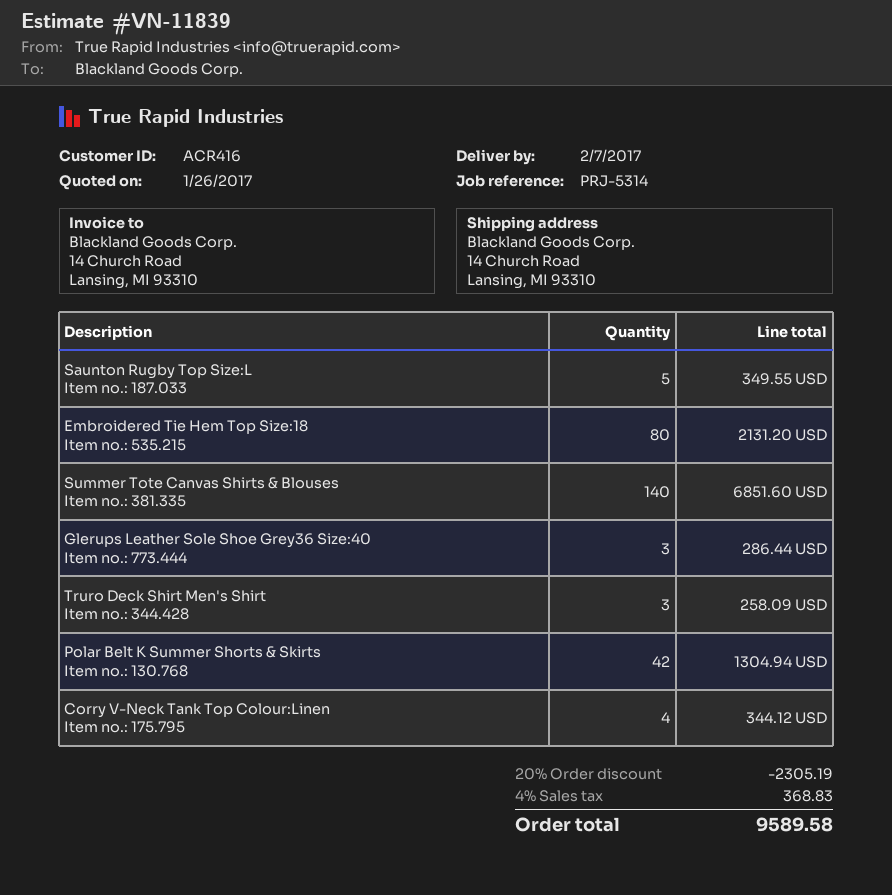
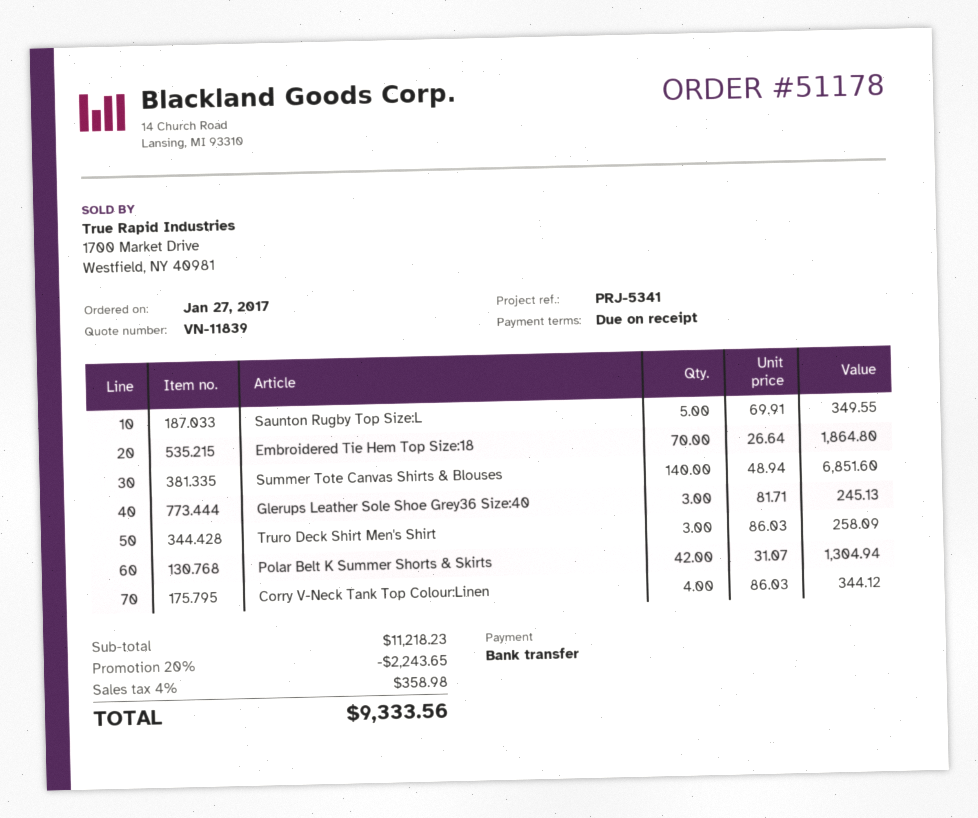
reference: PRJ-5314 -> PRJ-5341
Embroidered Tie Hem Top Size:18: 80 for 2131.20 -> 70 for 1864.80
Glerups Leather Sole Shoe Grey36 Size:40: 3 for 286.44 -> 3 for 245.13
discount: 20% = 2305.19 -> 20% = 2243.65
tax: 4% = 368.83 -> 4% = 358.98
total: 9589.58 -> 9333.56

